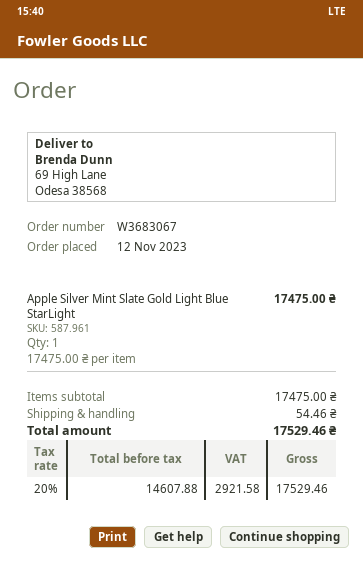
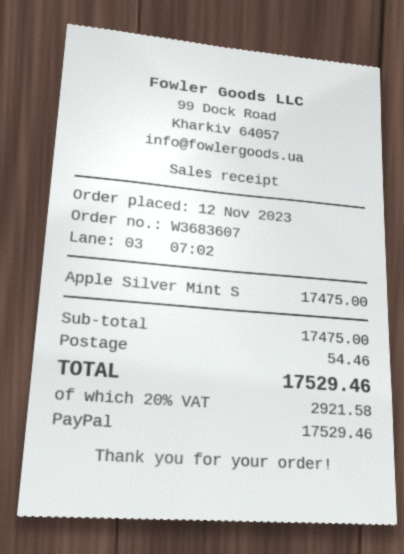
order number: W3683067 -> W3683607

